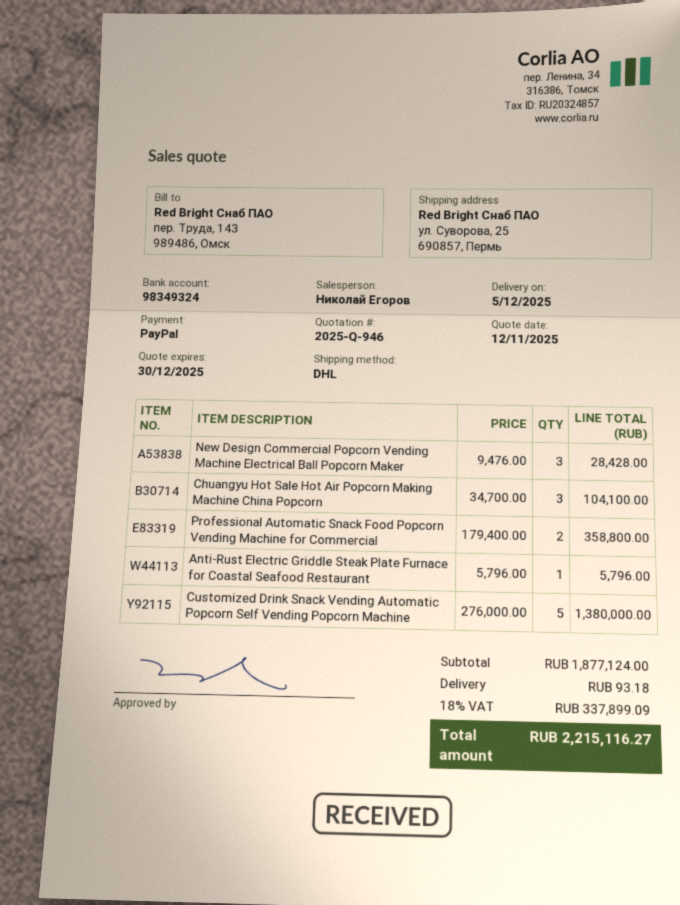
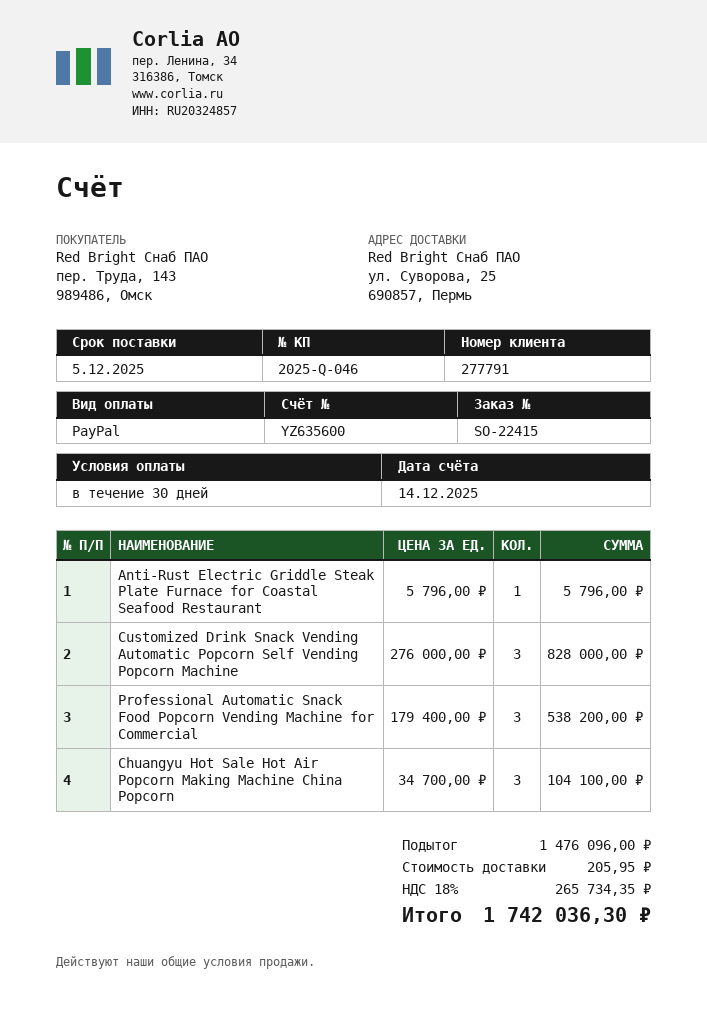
quote number: 2025-Q-946 -> 2025-Q-046
New Design Commercial Popcorn Vending Machine Electrical Ball Popcorn Maker: 3 x 9476.00 = 28428.00 -> none
Professional Automatic Snack Food Popcorn Vending Machine for Commercial: 2 x 179400.00 = 358800.00 -> 3 x 179400.00 = 538200.00
Customized Drink Snack Vending Automatic Popcorn Self Vending Popcorn Machine: 5 x 276000.00 = 1380000.00 -> 3 x 276000.00 = 828000.00
subtotal: 1877124.00 -> 1476096.00
shipping: 93.18 -> 205.95
tax: 18% = 337899.09 -> 18% = 265734.35
total: 2215116.27 -> 1742036.30

